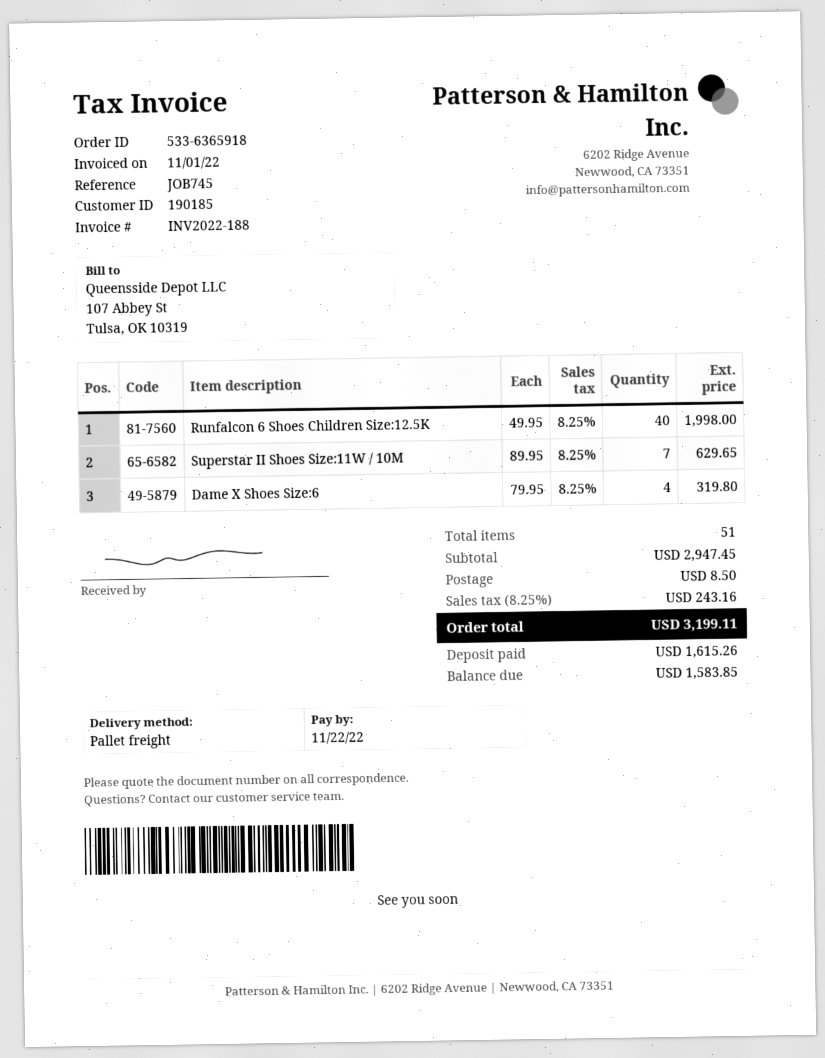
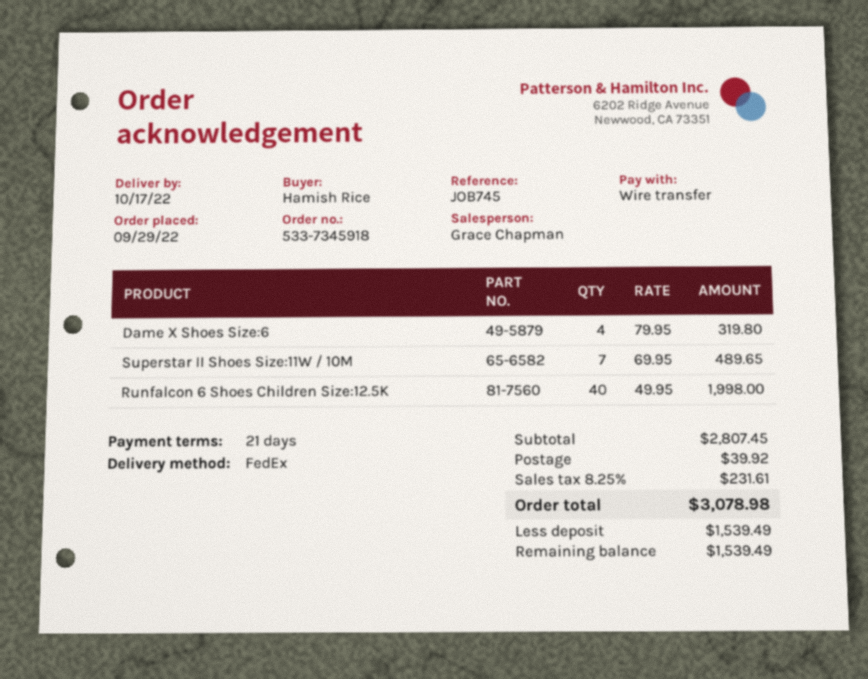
order number: 533-6365918 -> 533-7345918
shipping method: pallet freight -> FedEx
Superstar II Shoes Size:11W / 10M: 7 x 89.95 = 629.65 -> 7 x 69.95 = 489.65
subtotal: 2947.45 -> 2807.45
shipping: 8.50 -> 39.92
tax: 8.25% = 243.16 -> 8.25% = 231.61
total: 3199.11 -> 3078.98
deposit: 1615.26 -> 1539.49
balance: 1583.85 -> 1539.49

